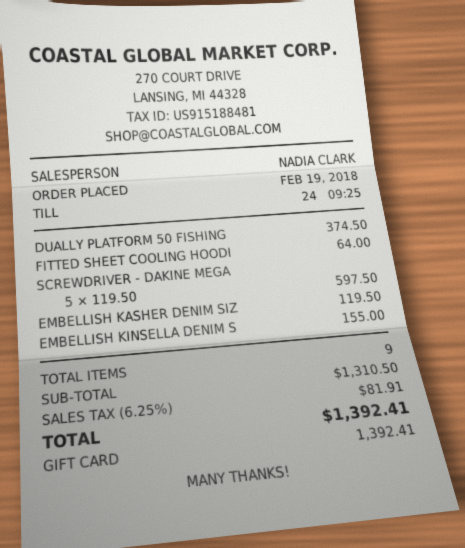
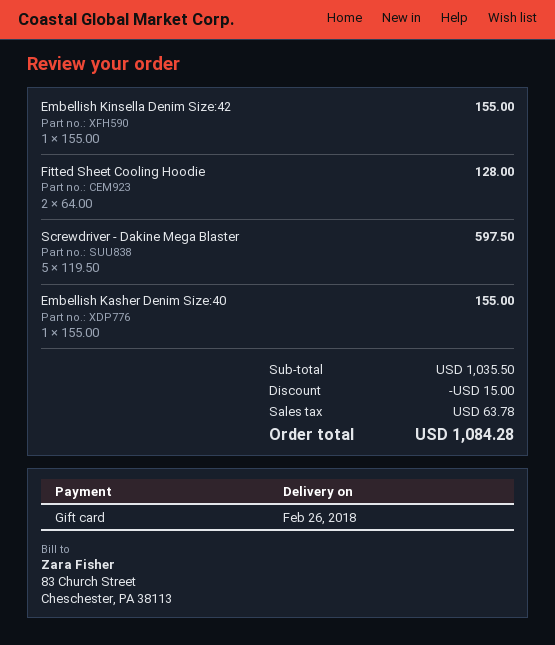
DUALLY PLATFORM 50 FISHING: 1 x 374.50 = 374.50 -> none
FITTED SHEET COOLING HOODI: 1 x 64.00 = 64.00 -> 2 x 64.00 = 128.00
EMBELLISH KASHER DENIM SIZ: 1 x 119.50 = 119.50 -> 1 x 155.00 = 155.00
subtotal: 1310.50 -> 1035.50
discount: none -> 15.00
tax: 81.91 -> 63.78
total: 1392.41 -> 1084.28

